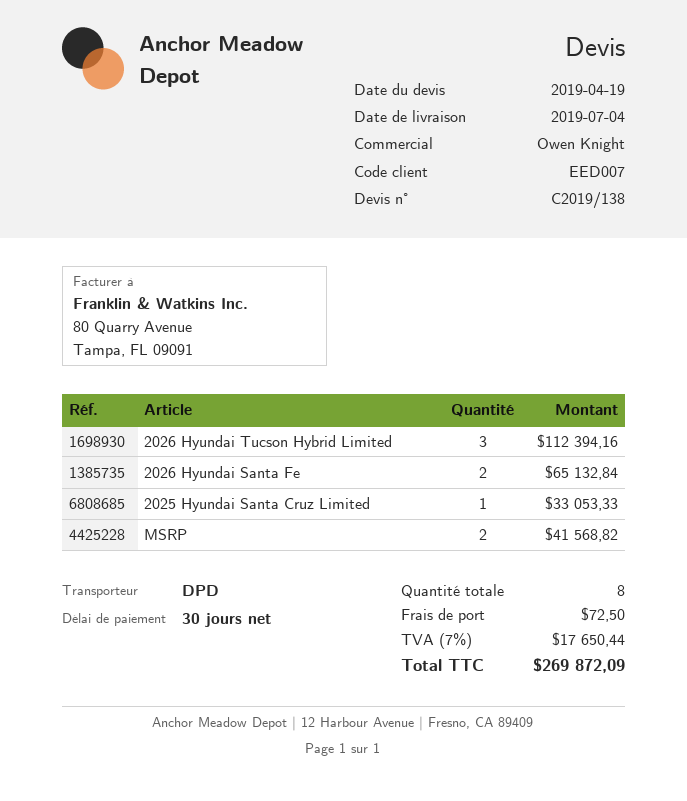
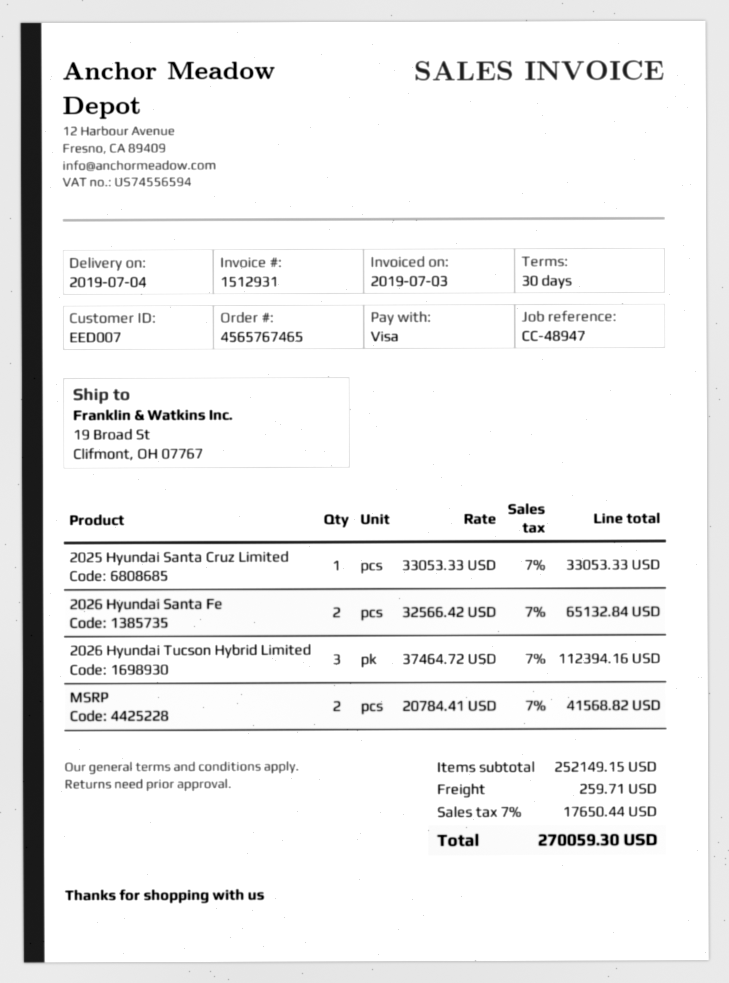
shipping: 72.50 -> 259.71
total: 269872.09 -> 270059.30

